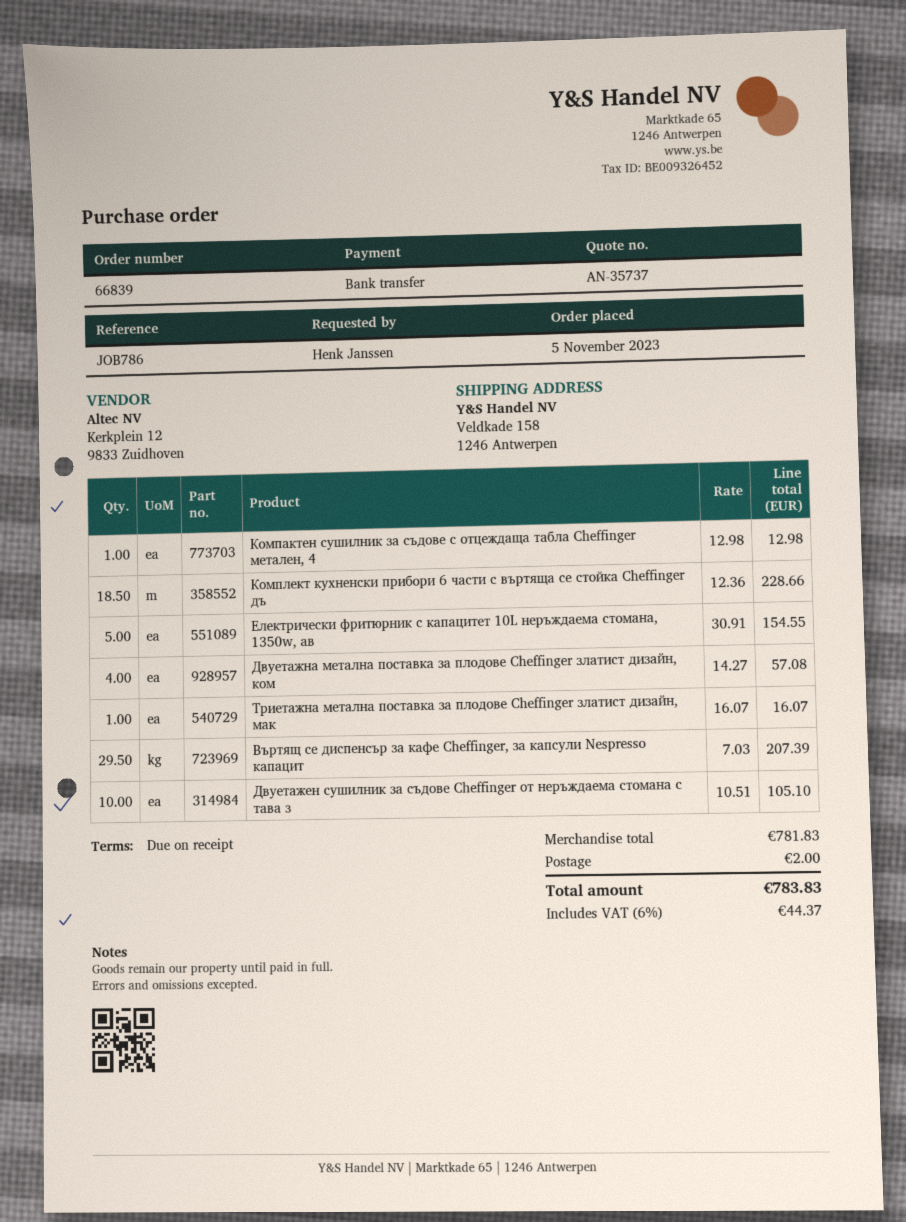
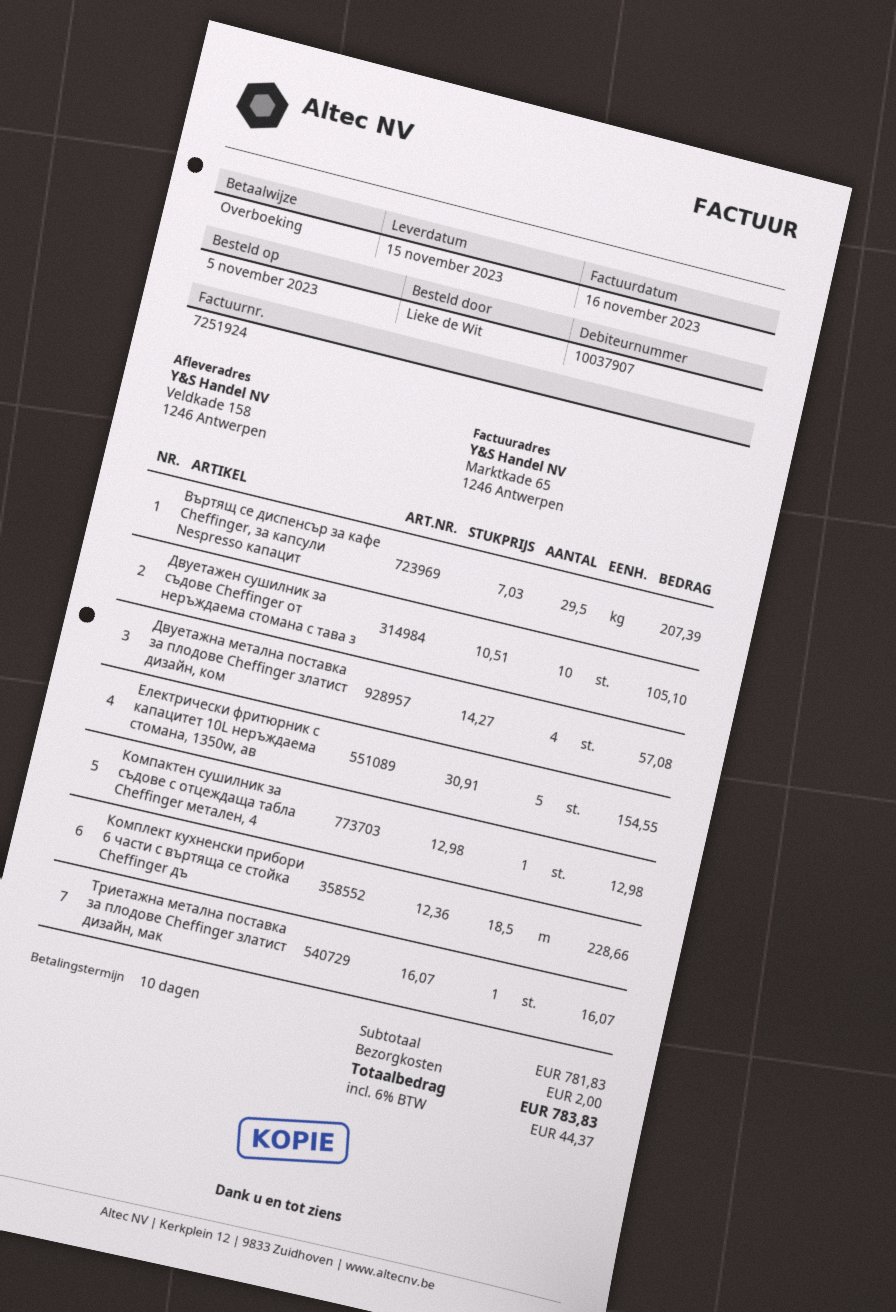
payment terms: on receipt -> 10 days
ordered by: Henk Janssen -> Lieke de Wit

